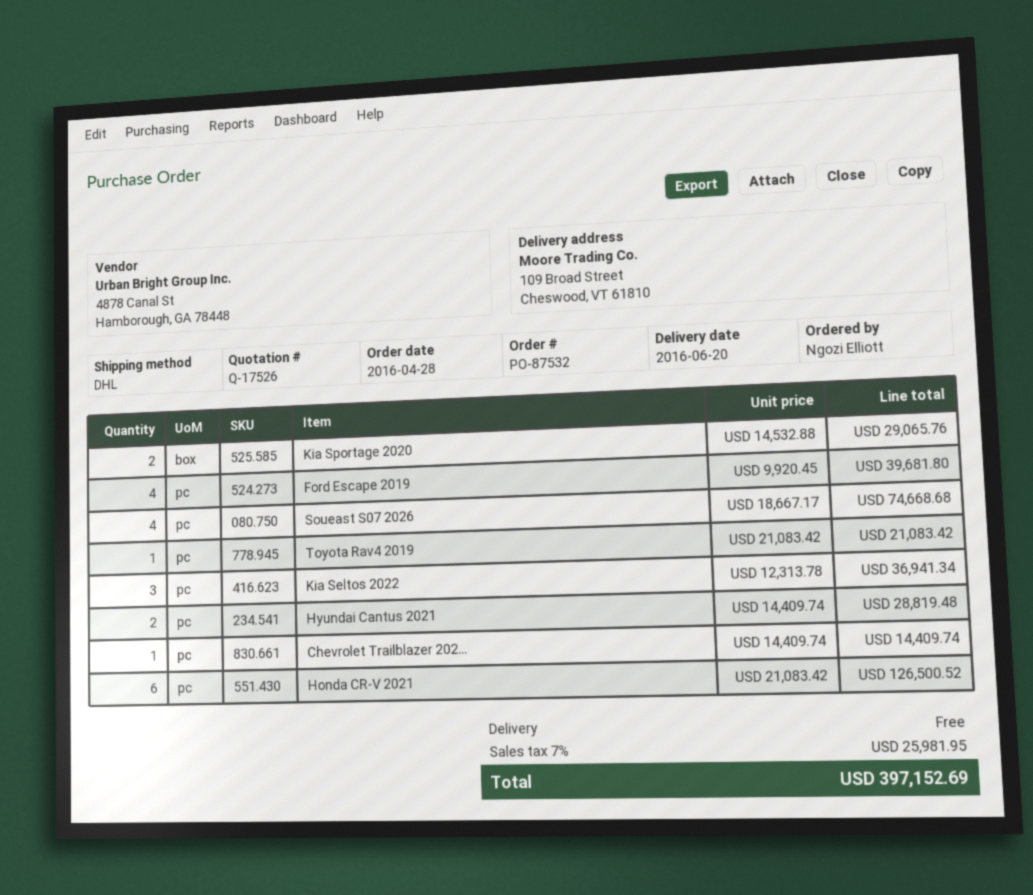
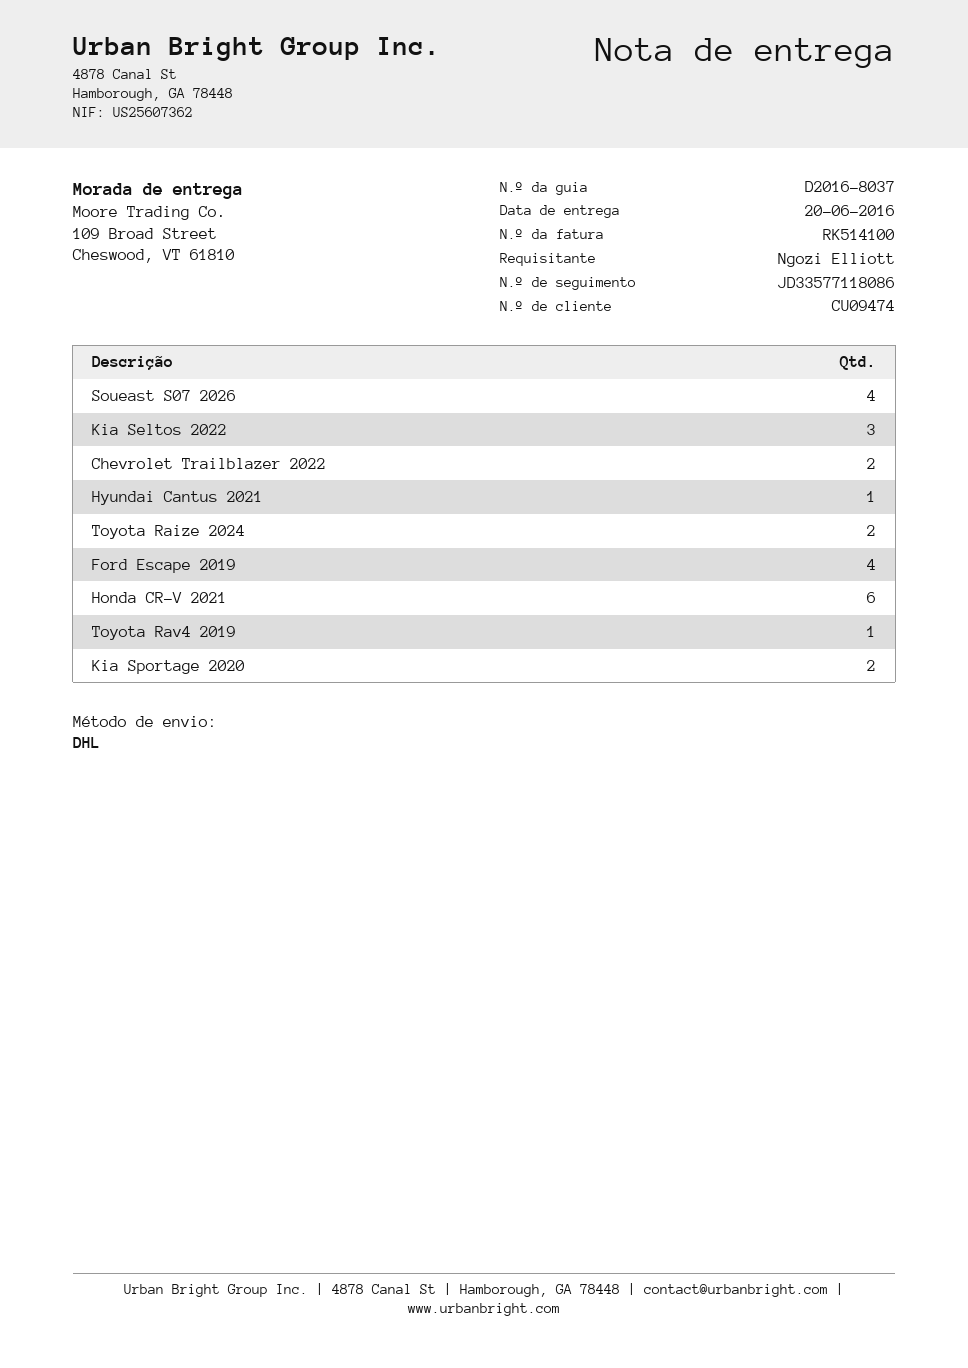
Hyundai Cantus 2021: 2 -> 1
Chevrolet Trailblazer 202...: 1 -> 2
Toyota Raize 2024: none -> 2

